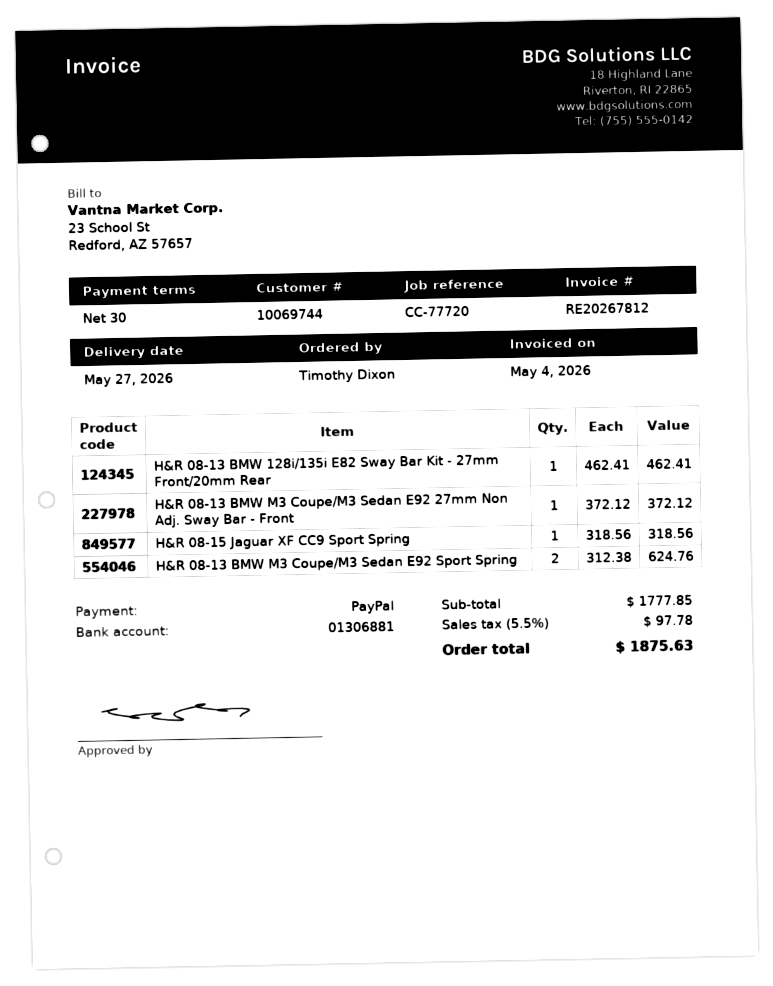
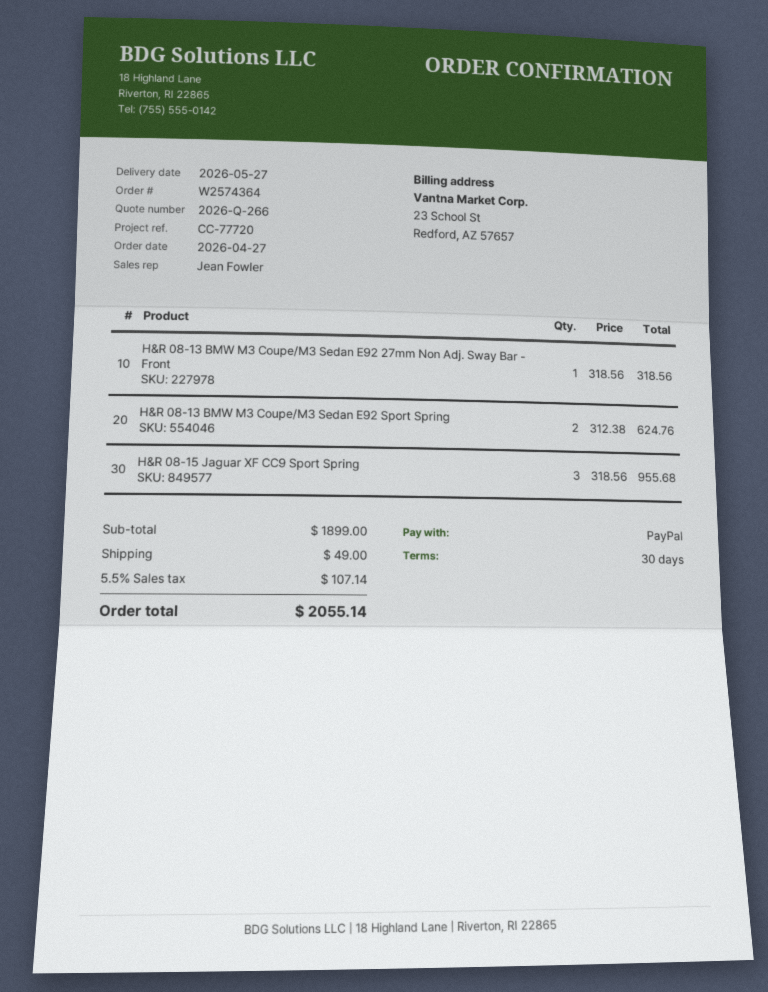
H&R 08-13 BMW 128i/135i E82 Sway Bar Kit - 27mm Front/20mm Rear: 1 x 462.41 = 462.41 -> none
H&R 08-13 BMW M3 Coupe/M3 Sedan E92 27mm Non Adj. Sway Bar - Front: 1 x 372.12 = 372.12 -> 1 x 318.56 = 318.56
H&R 08-15 Jaguar XF CC9 Sport Spring: 1 x 318.56 = 318.56 -> 3 x 318.56 = 955.68
subtotal: 1777.85 -> 1899.00
shipping: none -> 49.00
tax: 5.5% = 97.78 -> 5.5% = 107.14
total: 1875.63 -> 2055.14

